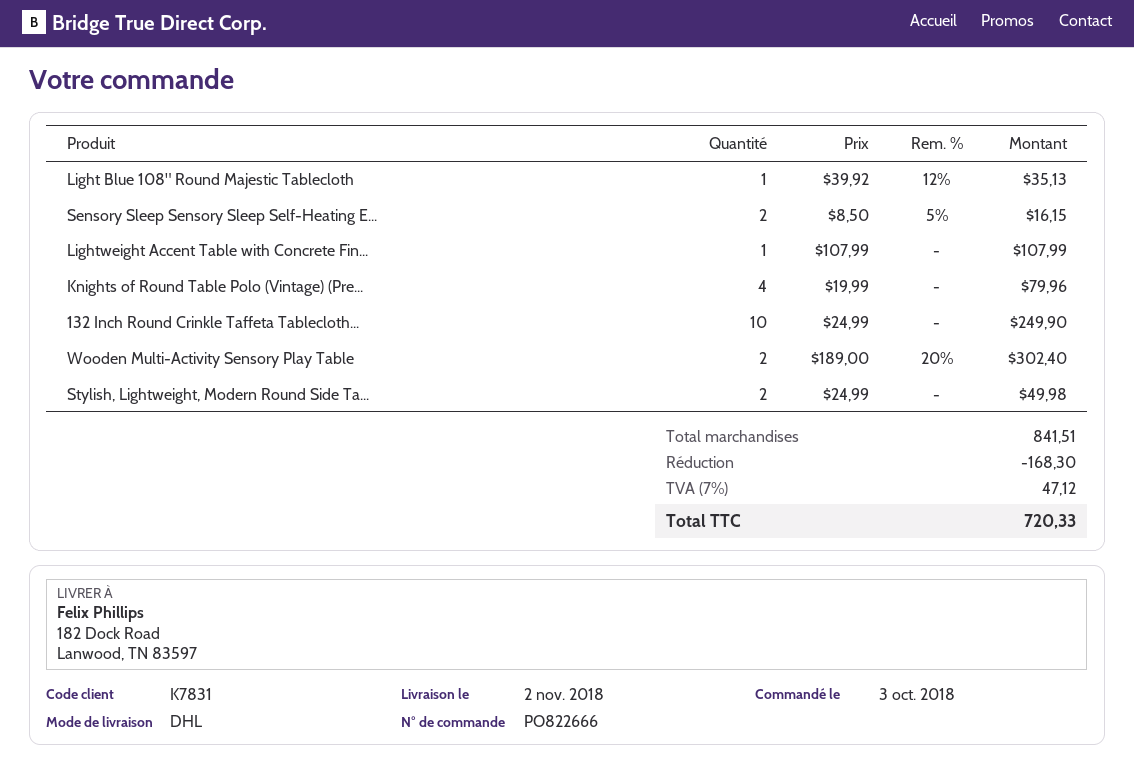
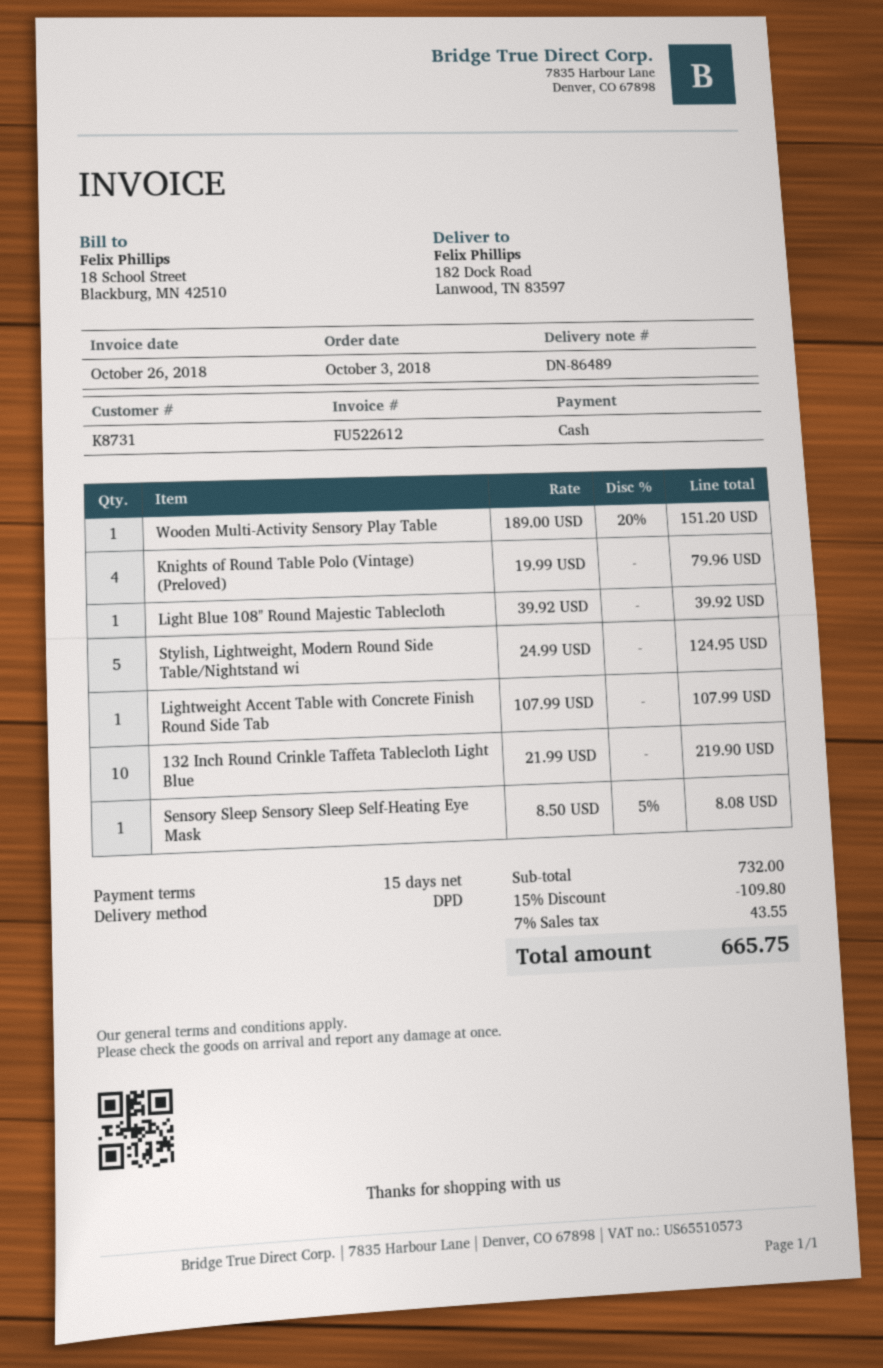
customer number: K7831 -> K8731
shipping method: DHL -> DPD
Light Blue 108" Round Majestic Tablecloth: 1 x 39.92 - 12% = 35.13 -> 1 x 39.92 = 39.92
Sensory Sleep Sensory Sleep Self-Heating E...: 2 x 8.50 - 5% = 16.15 -> 1 x 8.50 - 5% = 8.08
132 Inch Round Crinkle Taffeta Tablecloth...: 10 x 24.99 = 249.90 -> 10 x 21.99 = 219.90
Wooden Multi-Activity Sensory Play Table: 2 x 189.00 - 20% = 302.40 -> 1 x 189.00 - 20% = 151.20
Stylish, Lightweight, Modern Round Side Ta...: 2 x 24.99 = 49.98 -> 5 x 24.99 = 124.95
subtotal: 841.51 -> 732.00
discount: 168.30 -> 109.80
tax: 7% = 47.12 -> 7% = 43.55
total: 720.33 -> 665.75

